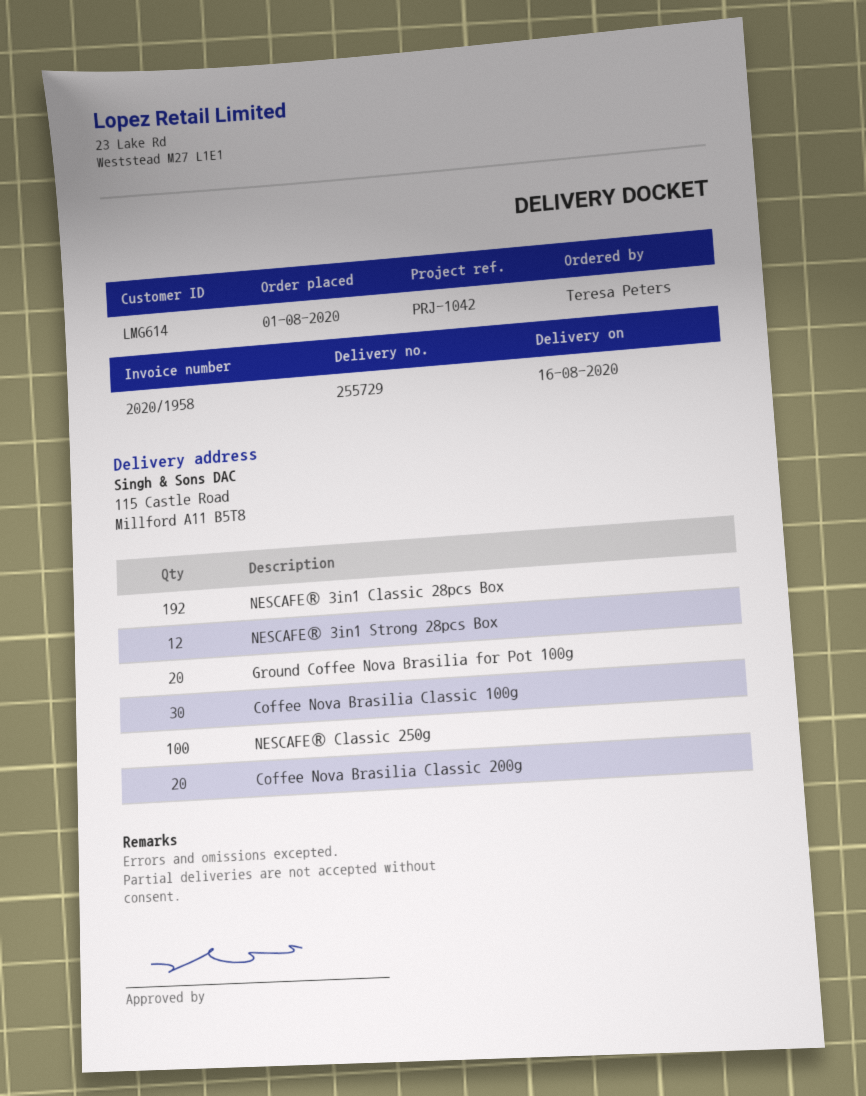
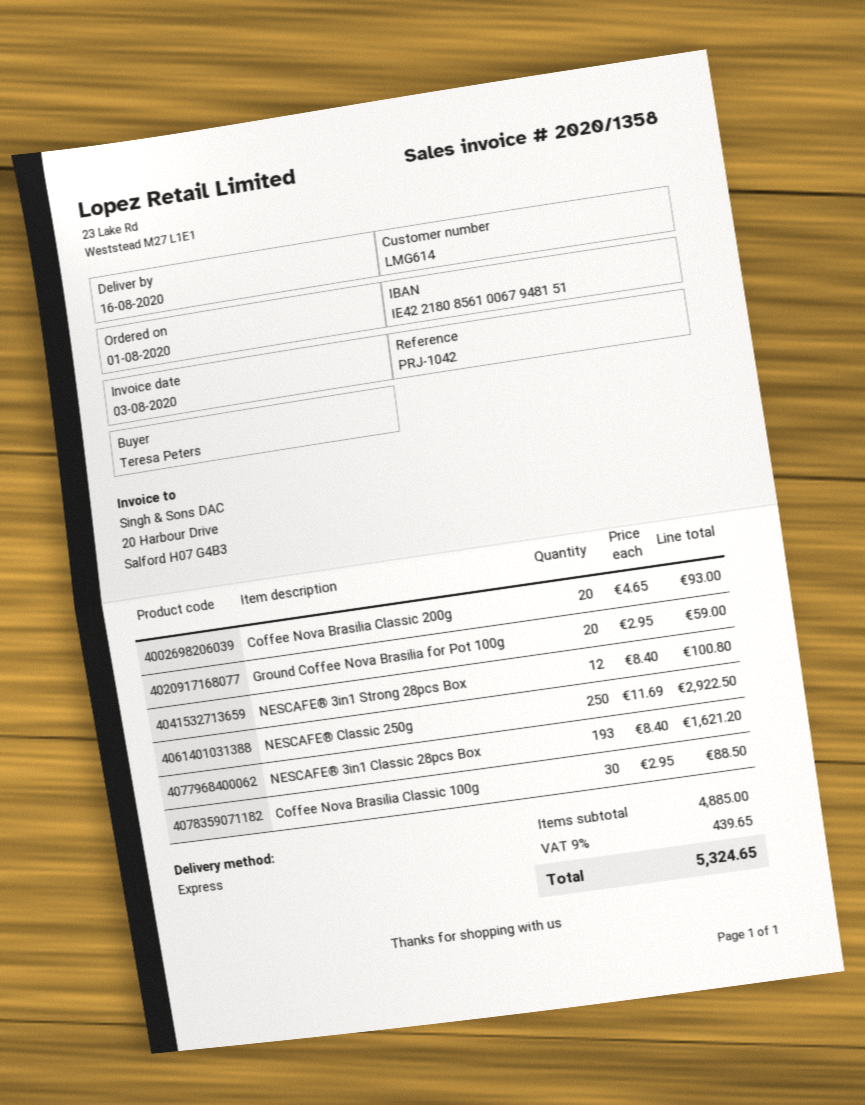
invoice number: 2020/1958 -> 2020/1358
NESCAFE® 3in1 Classic 28pcs Box: 192 -> 193
NESCAFE® Classic 250g: 100 -> 250

